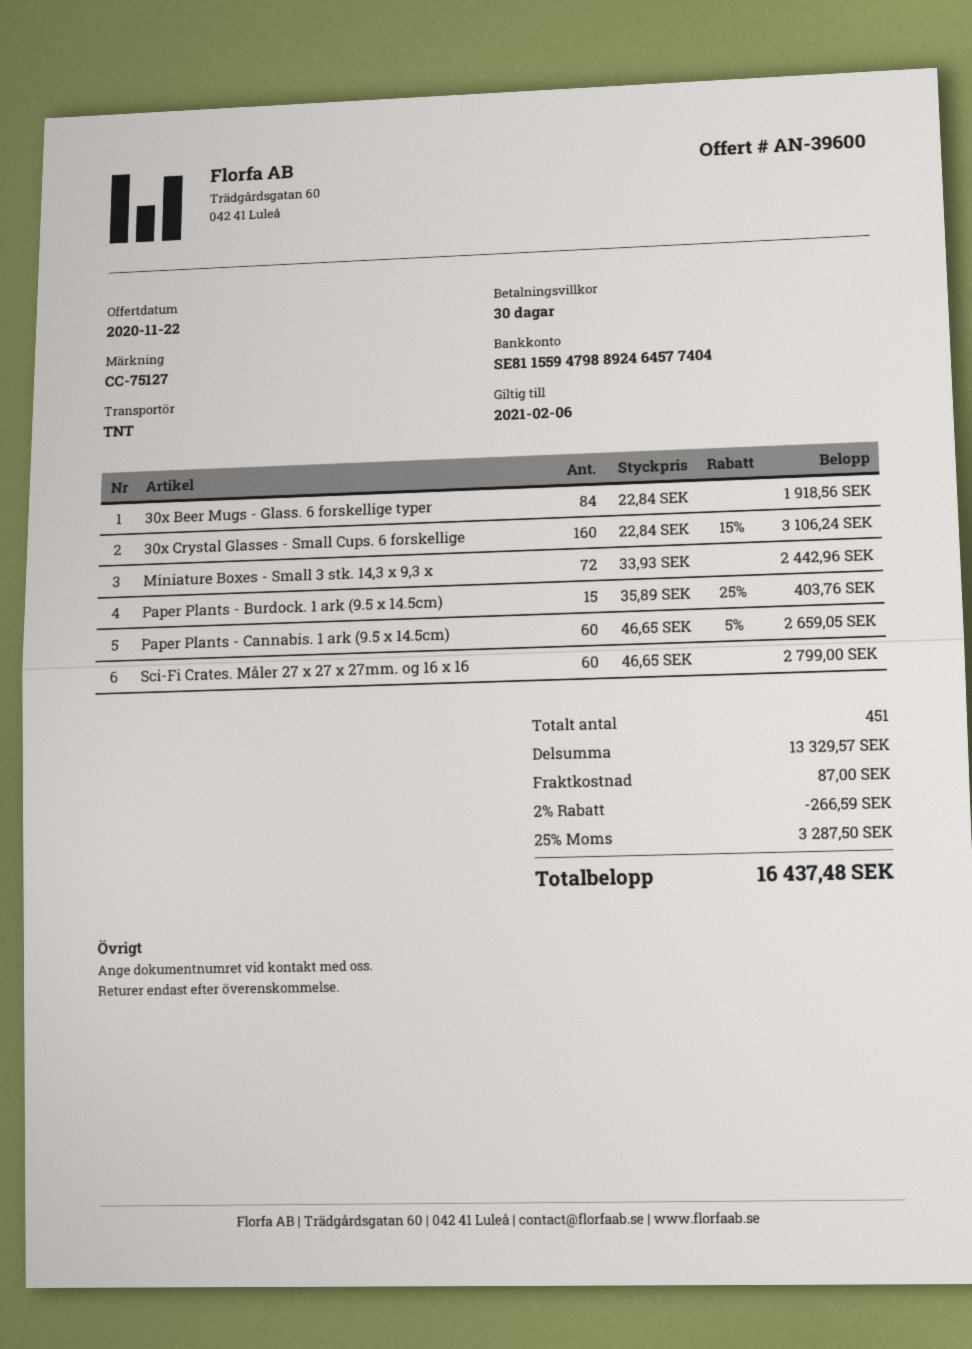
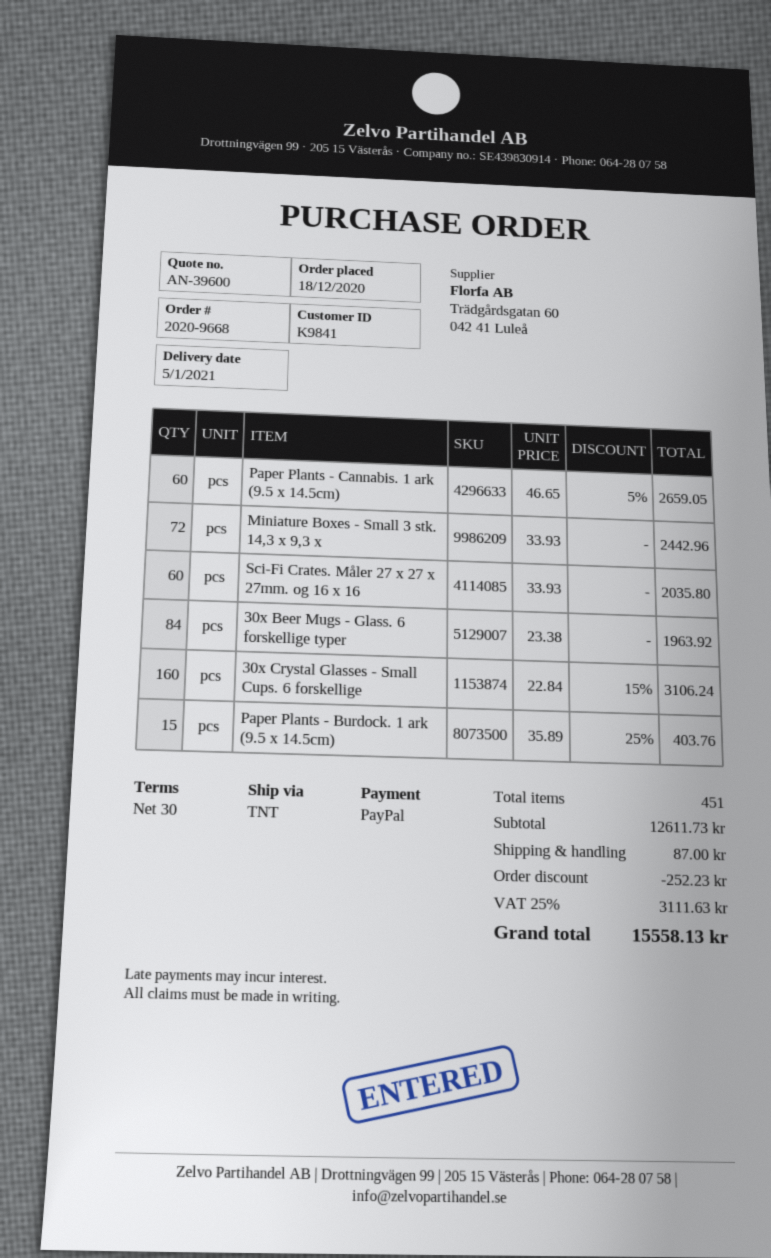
30x Beer Mugs - Glass. 6 forskellige typer: 84 x 22.84 = 1918.56 -> 84 x 23.38 = 1963.92
Sci-Fi Crates. Måler 27 x 27 x 27mm. og 16 x 16: 60 x 46.65 = 2799.00 -> 60 x 33.93 = 2035.80
subtotal: 13329.57 -> 12611.73
discount: 266.59 -> 252.23
tax: 25% = 3287.50 -> 25% = 3111.63
total: 16437.48 -> 15558.13

